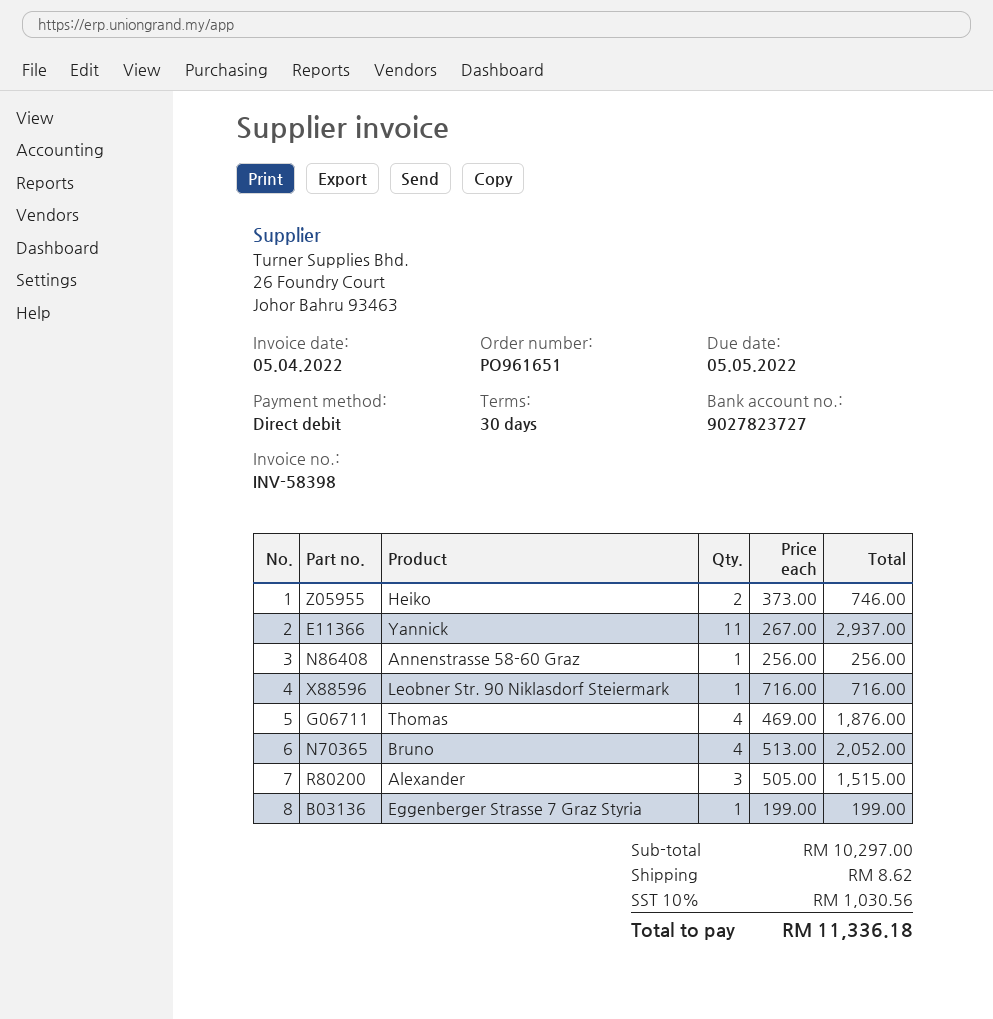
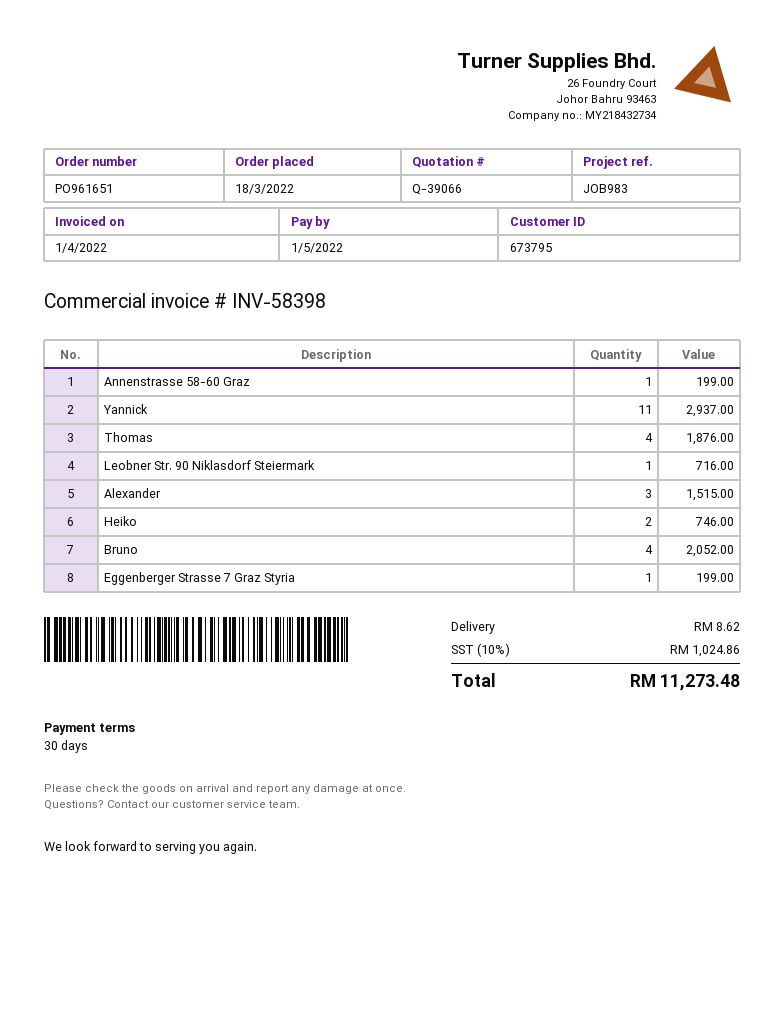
invoice date: 2022-04-05 -> 2022-04-01
due date: 2022-05-05 -> 2022-05-01
Annenstrasse 58-60 Graz: 1 for 256.00 -> 1 for 199.00
tax: 10% = 1030.56 -> 10% = 1024.86
total: 11336.18 -> 11273.48

